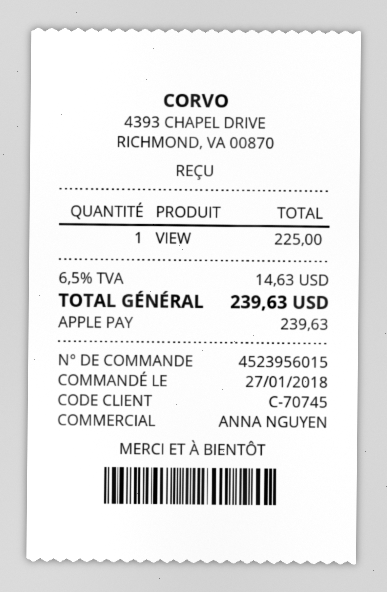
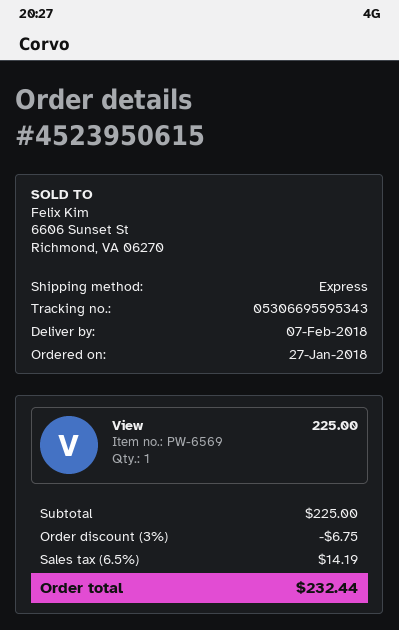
order number: 4523956015 -> 4523950615
discount: none -> 3% = 6.75
tax: 6.5% = 14.63 -> 6.5% = 14.19
total: 239.63 -> 232.44

